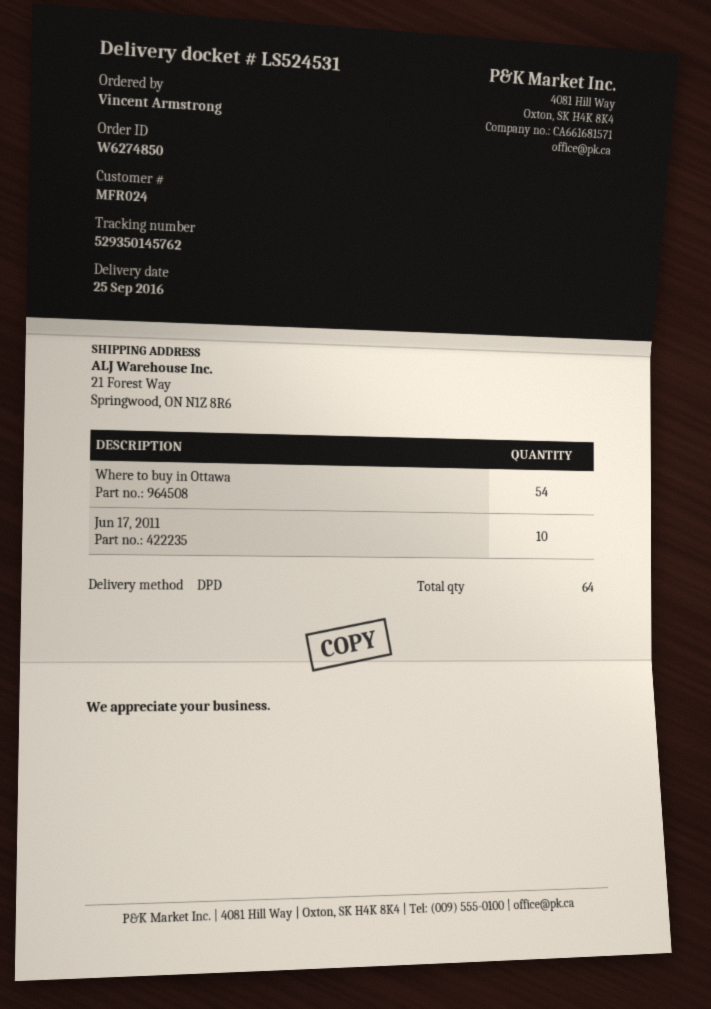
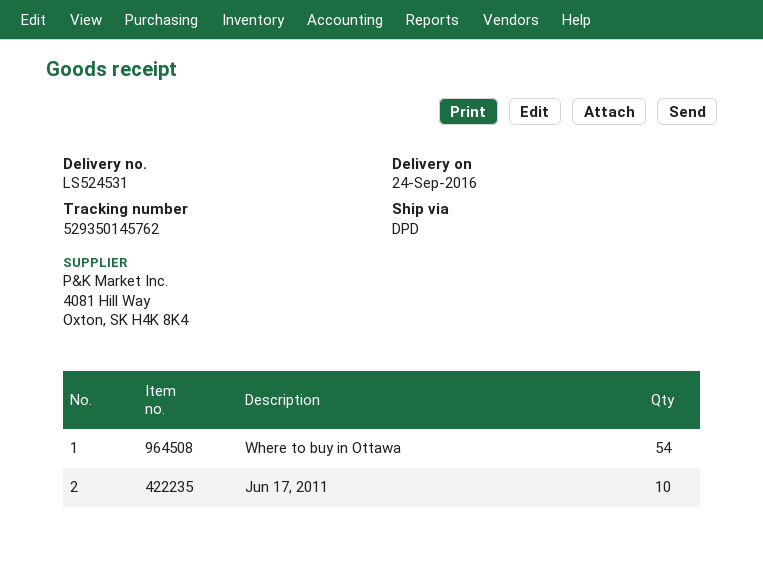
delivery date: 2016-09-25 -> 2016-09-24

